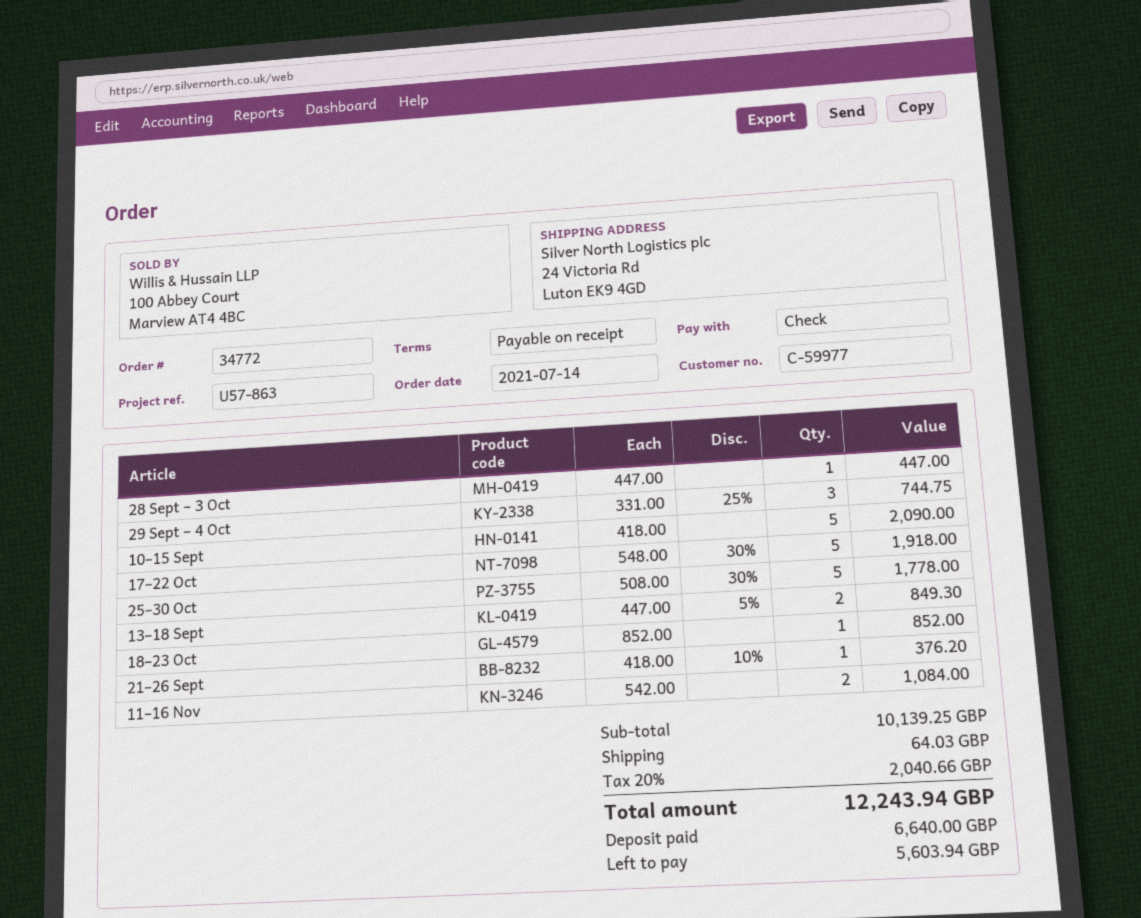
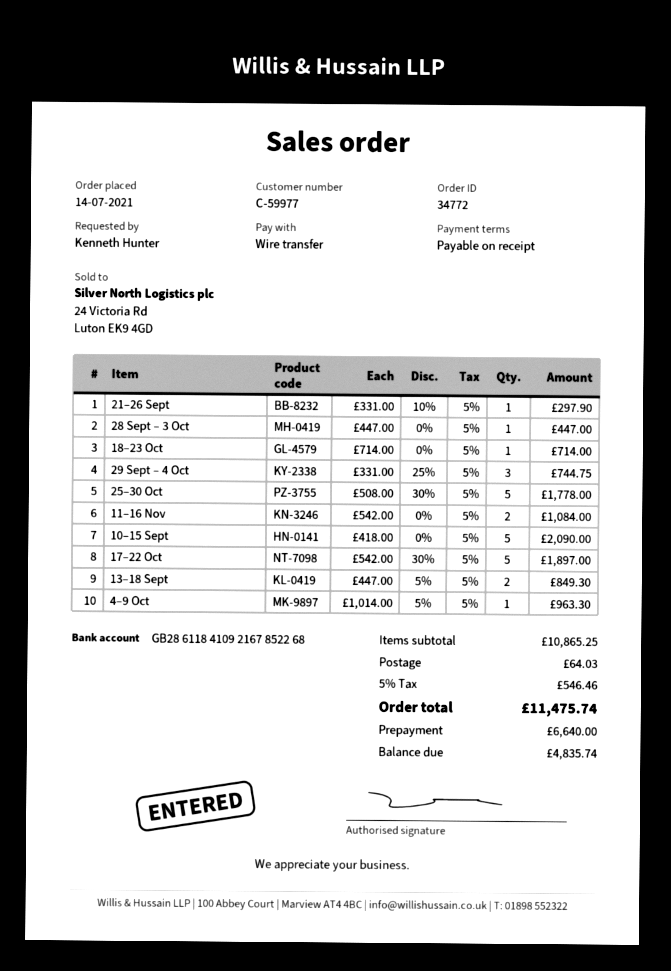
payment method: cheque -> bank transfer
17–22 Oct: 5 x 548.00 - 30% = 1918.00 -> 5 x 542.00 - 30% = 1897.00
18–23 Oct: 1 x 852.00 = 852.00 -> 1 x 714.00 = 714.00
21–26 Sept: 1 x 418.00 - 10% = 376.20 -> 1 x 331.00 - 10% = 297.90
4–9 Oct: none -> 1 x 1014.00 - 5% = 963.30
subtotal: 10139.25 -> 10865.25
tax: 20% = 2040.66 -> 5% = 546.46
total: 12243.94 -> 11475.74
balance: 5603.94 -> 4835.74

